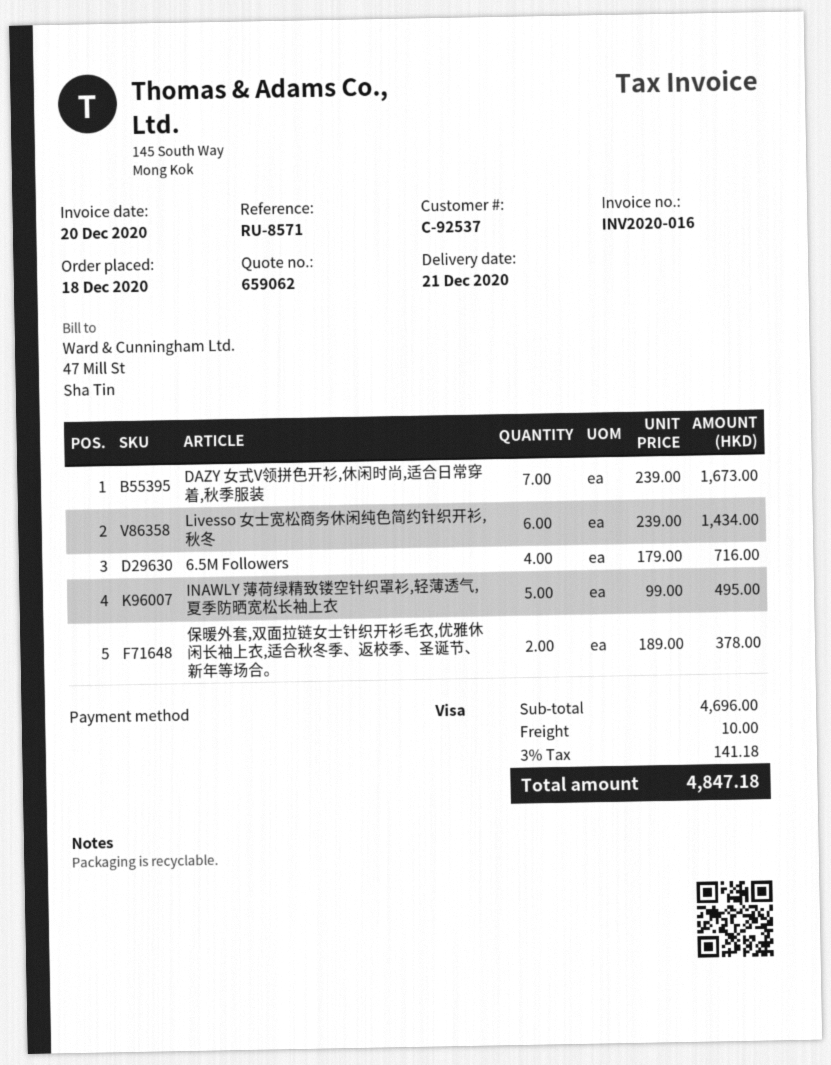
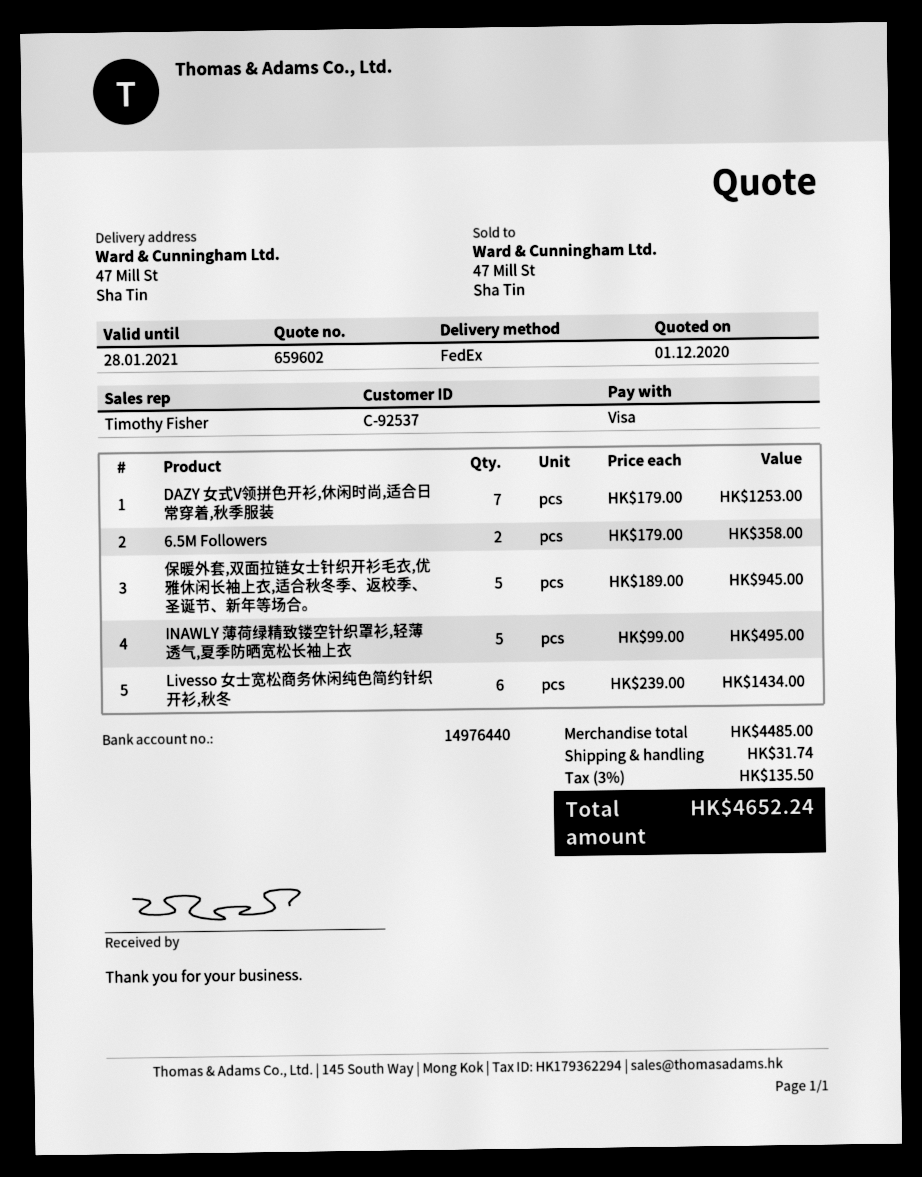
quote number: 659062 -> 659602
DAZY 女式V领拼色开衫,休闲时尚,适合日常穿着,秋季服装: 7 x 239.00 = 1673.00 -> 7 x 179.00 = 1253.00
6.5M Followers: 4 x 179.00 = 716.00 -> 2 x 179.00 = 358.00
保暖外套,双面拉链女士针织开衫毛衣,优雅休闲长袖上衣,适合秋冬季、返校季、圣诞节、新年等场合。: 2 x 189.00 = 378.00 -> 5 x 189.00 = 945.00
subtotal: 4696.00 -> 4485.00
shipping: 10.00 -> 31.74
tax: 3% = 141.18 -> 3% = 135.50
total: 4847.18 -> 4652.24

